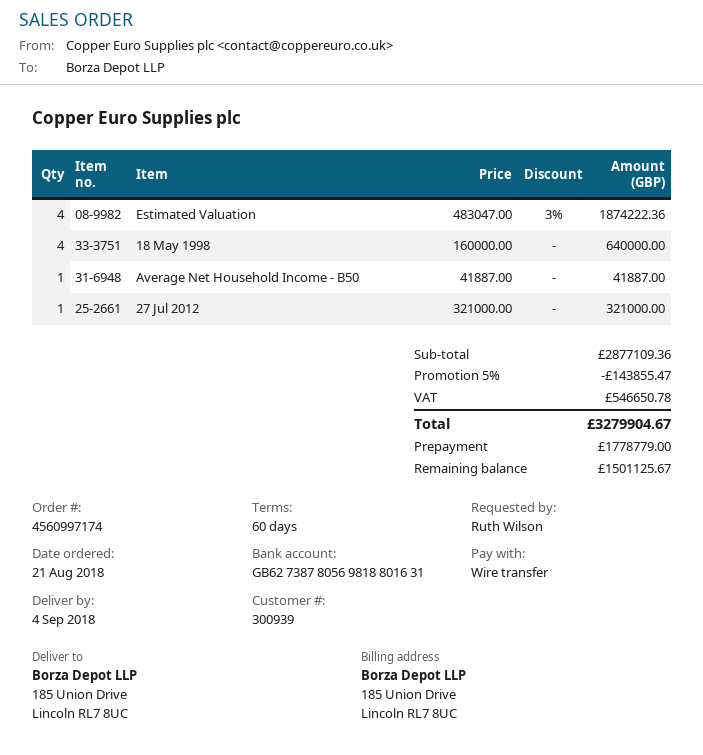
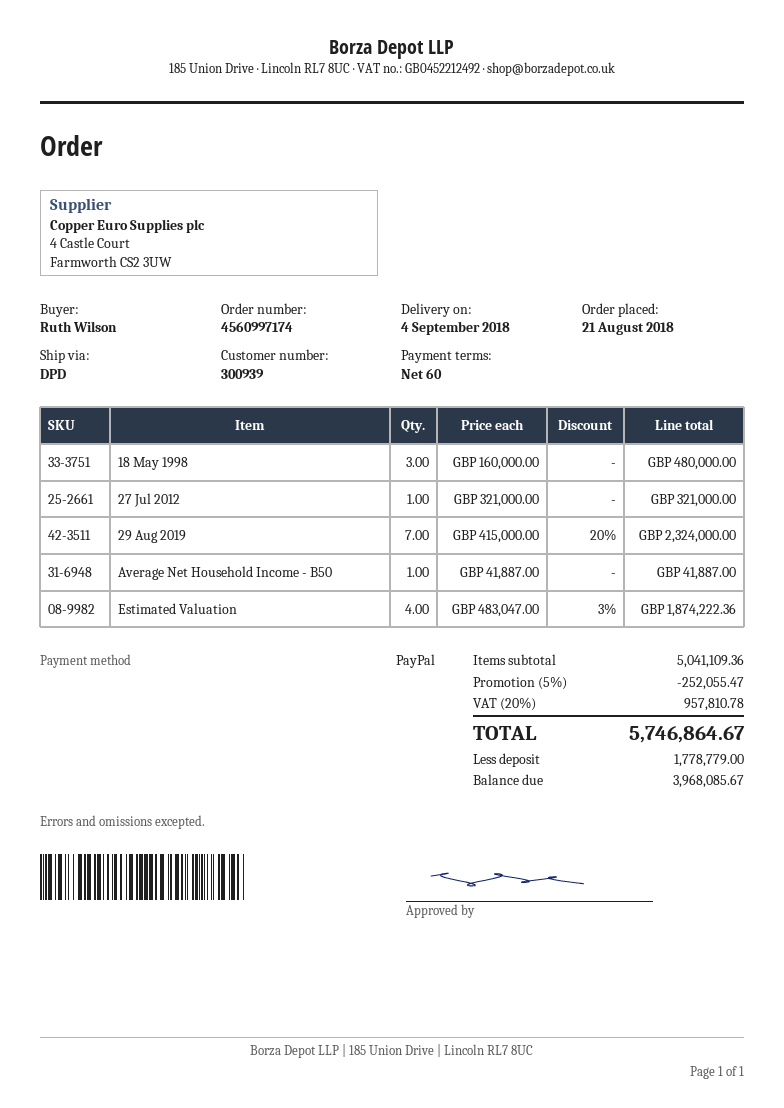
payment method: bank transfer -> PayPal
18 May 1998: 4 x 160000.00 = 640000.00 -> 3 x 160000.00 = 480000.00
29 Aug 2019: none -> 7 x 415000.00 - 20% = 2324000.00
subtotal: 2877109.36 -> 5041109.36
discount: 5% = 143855.47 -> 5% = 252055.47
tax: 546650.78 -> 957810.78
total: 3279904.67 -> 5746864.67
balance: 1501125.67 -> 3968085.67

